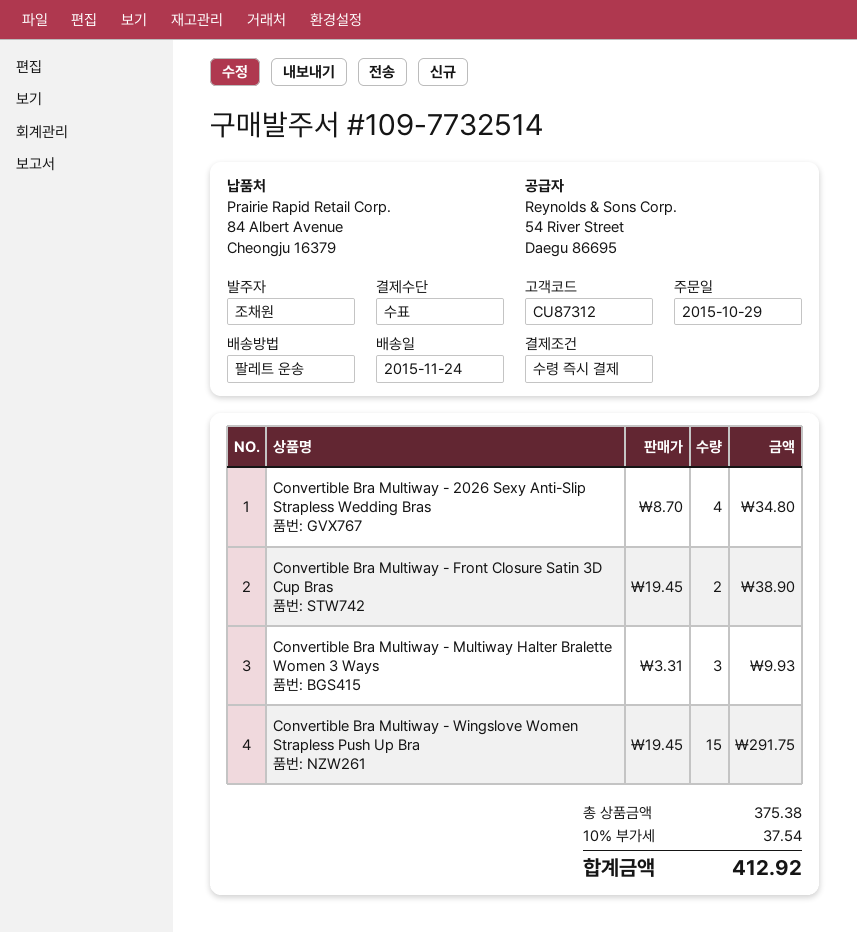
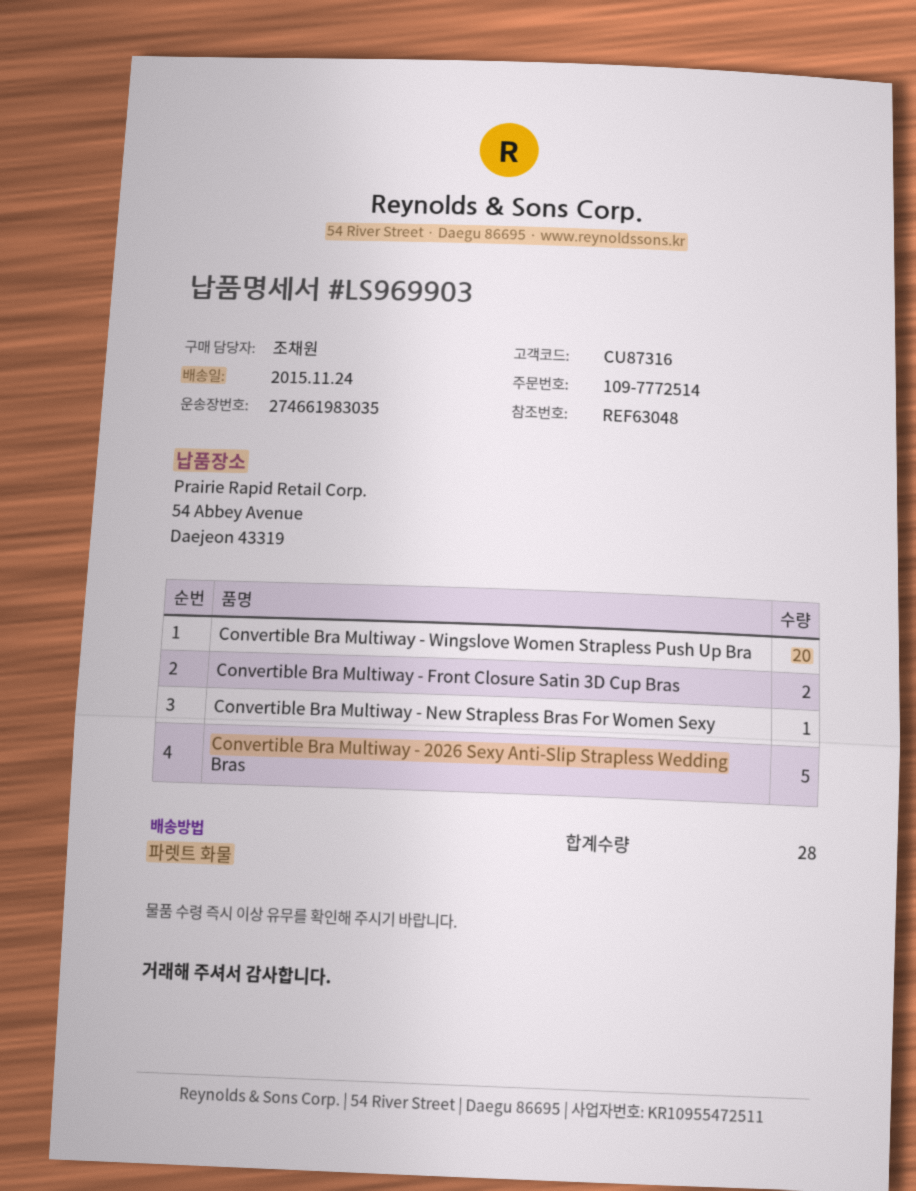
order number: 109-7732514 -> 109-7772514
customer number: CU87312 -> CU87316
ship to: 84 Albert Avenue, Cheongju 16379 -> 54 Abbey Avenue, Daejeon 43319
Convertible Bra Multiway - 2026 Sexy Anti-Slip Strapless Wedding Bras: 4 -> 5
Convertible Bra Multiway - Multiway Halter Bralette Women 3 Ways: 3 -> none
Convertible Bra Multiway - Wingslove Women Strapless Push Up Bra: 15 -> 20
Convertible Bra Multiway - New Strapless Bras For Women Sexy: none -> 1

